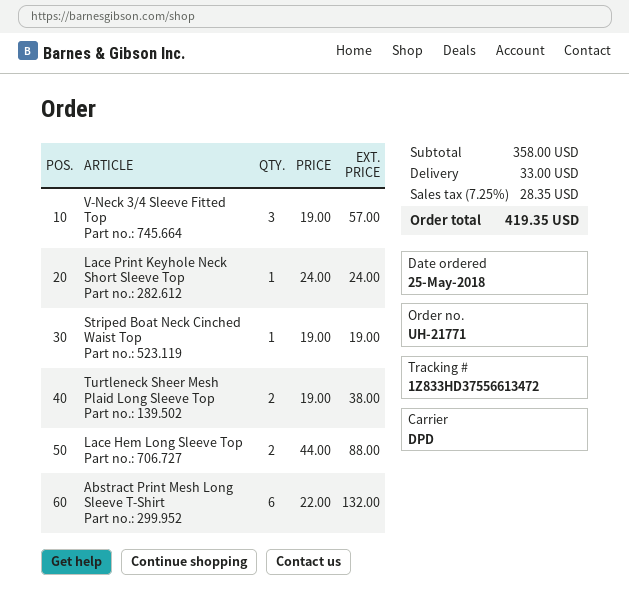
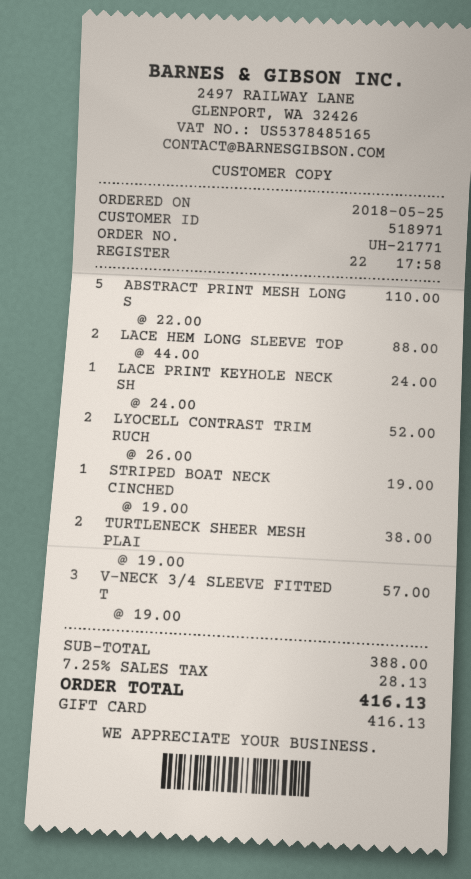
Abstract Print Mesh Long Sleeve T-Shirt: 6 x 22.00 = 132.00 -> 5 x 22.00 = 110.00
LYOCELL CONTRAST TRIM RUCH: none -> 2 x 26.00 = 52.00
subtotal: 358.00 -> 388.00
shipping: 33.00 -> none
tax: 7.25% = 28.35 -> 7.25% = 28.13
total: 419.35 -> 416.13

